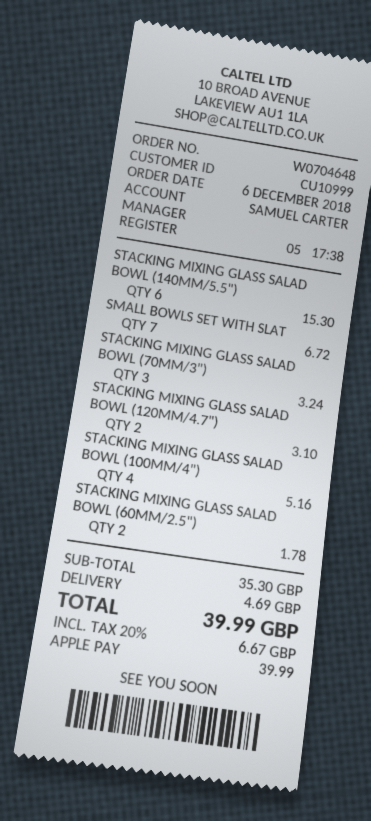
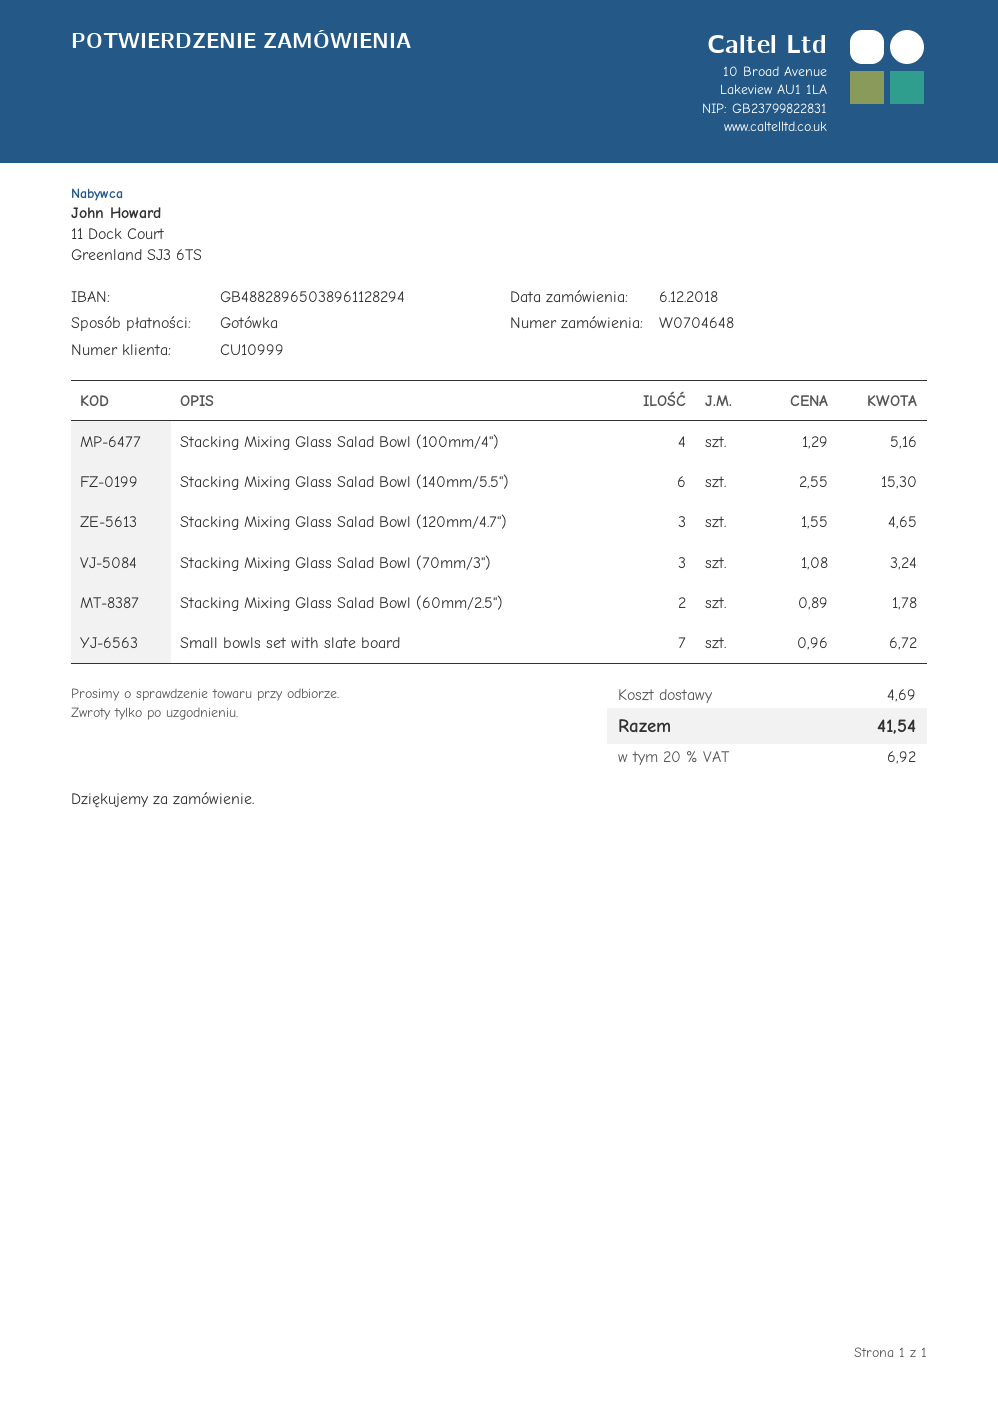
payment method: Apple Pay -> cash
STACKING MIXING GLASS SALAD BOWL (120MM/4.7"): 2 for 3.10 -> 3 for 4.65
tax: 20% = 6.67 -> 20% = 6.92
total: 39.99 -> 41.54

